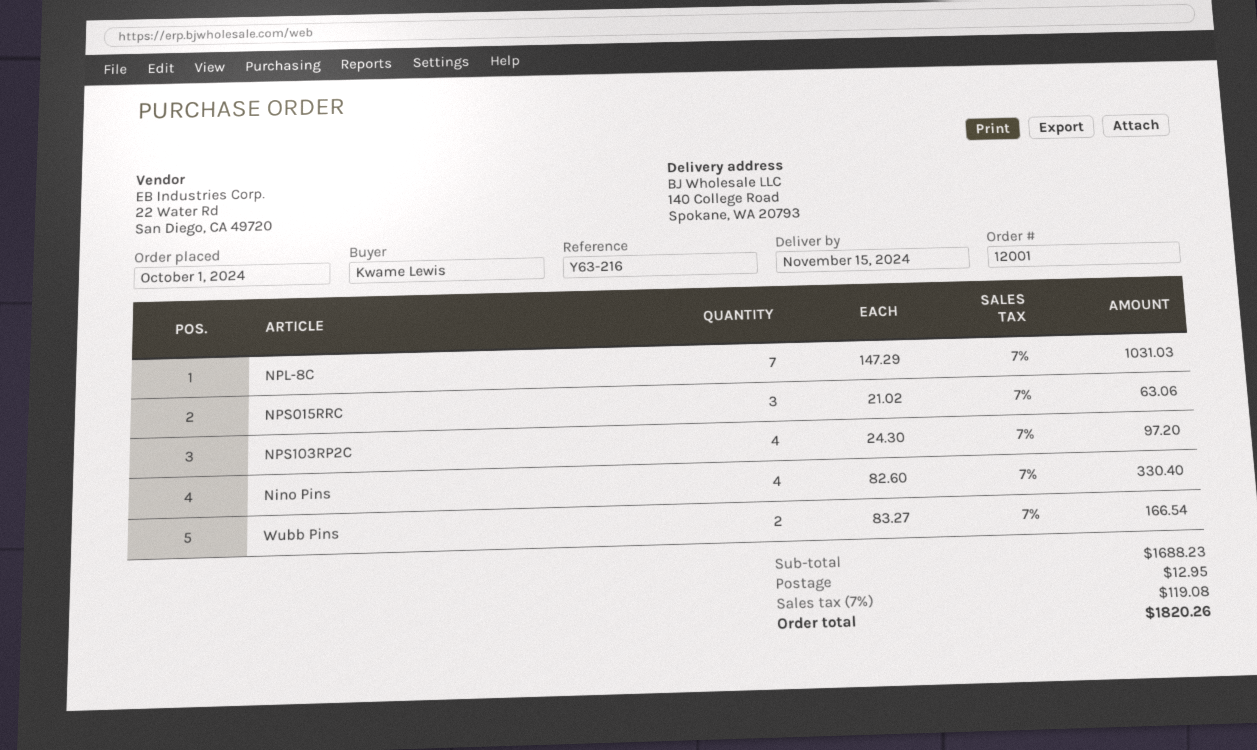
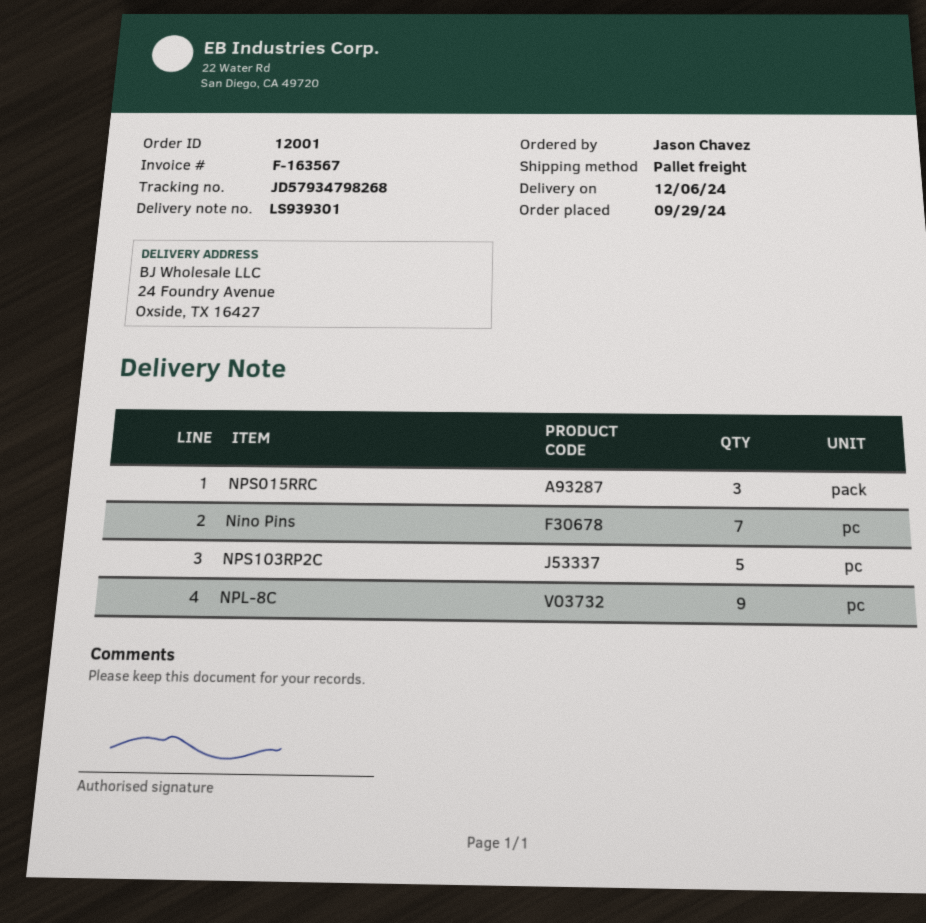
order date: 2024-10-01 -> 2024-09-29
delivery date: 2024-11-15 -> 2024-12-06
ordered by: Kwame Lewis -> Jason Chavez
ship to: 140 College Road, Spokane, WA 20793 -> 24 Foundry Avenue, Oxside, TX 16427
NPL-8C: 7 -> 9
NPS103RP2C: 4 -> 5
Nino Pins: 4 -> 7
Wubb Pins: 2 -> none

